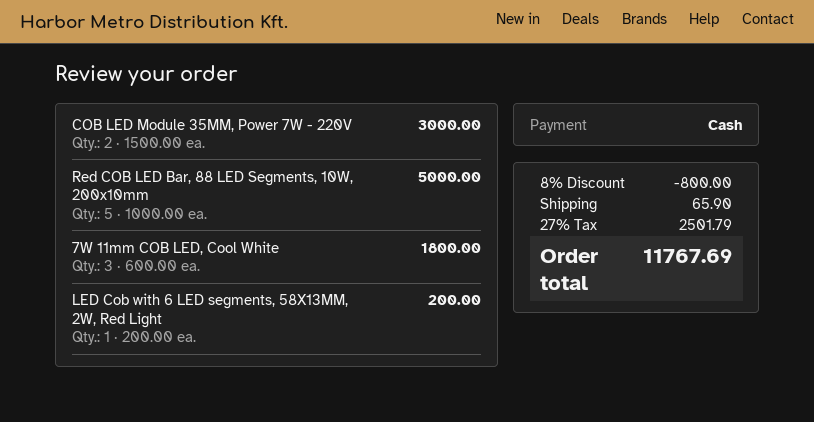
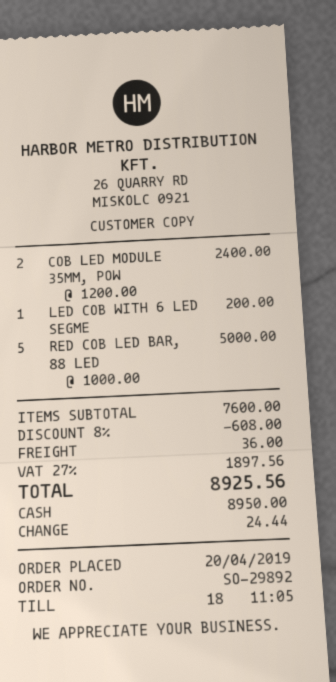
COB LED Module 35MM, Power 7W - 220V: 2 x 1500.00 = 3000.00 -> 2 x 1200.00 = 2400.00
7W 11mm COB LED, Cool White: 3 x 600.00 = 1800.00 -> none
discount: 8% = 800.00 -> 8% = 608.00
shipping: 65.90 -> 36.00
tax: 27% = 2501.79 -> 27% = 1897.56
total: 11767.69 -> 8925.56

